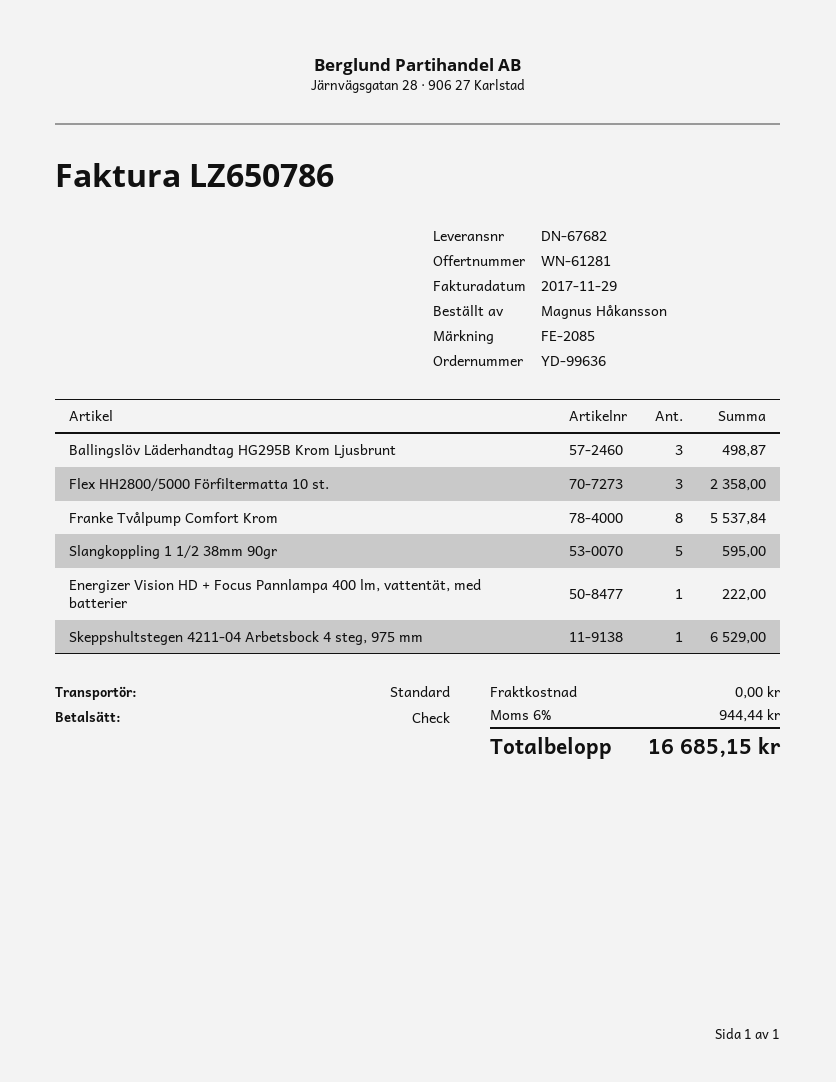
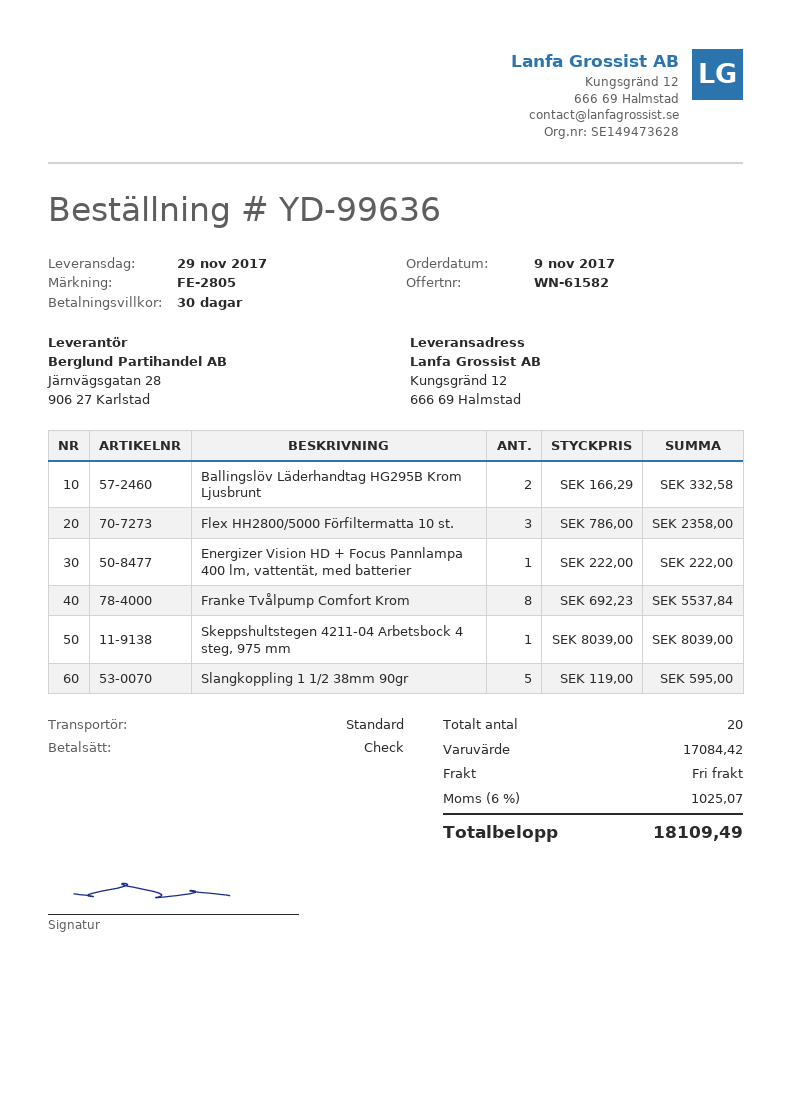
quote number: WN-61281 -> WN-61582
reference: FE-2085 -> FE-2805
Ballingslöv Läderhandtag HG295B Krom Ljusbrunt: 3 for 498.87 -> 2 for 332.58
Skeppshultstegen 4211-04 Arbetsbock 4 steg, 975 mm: 1 for 6529.00 -> 1 for 8039.00
tax: 6% = 944.44 -> 6% = 1025.07
total: 16685.15 -> 18109.49

